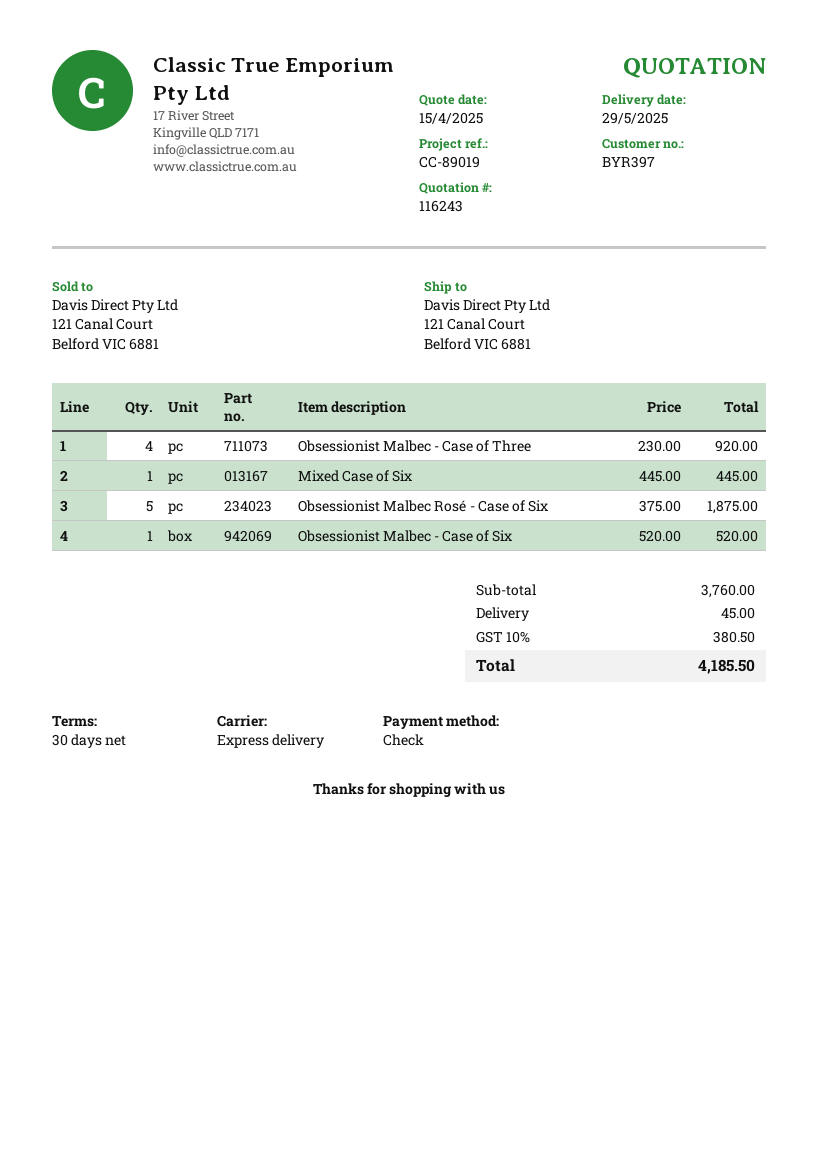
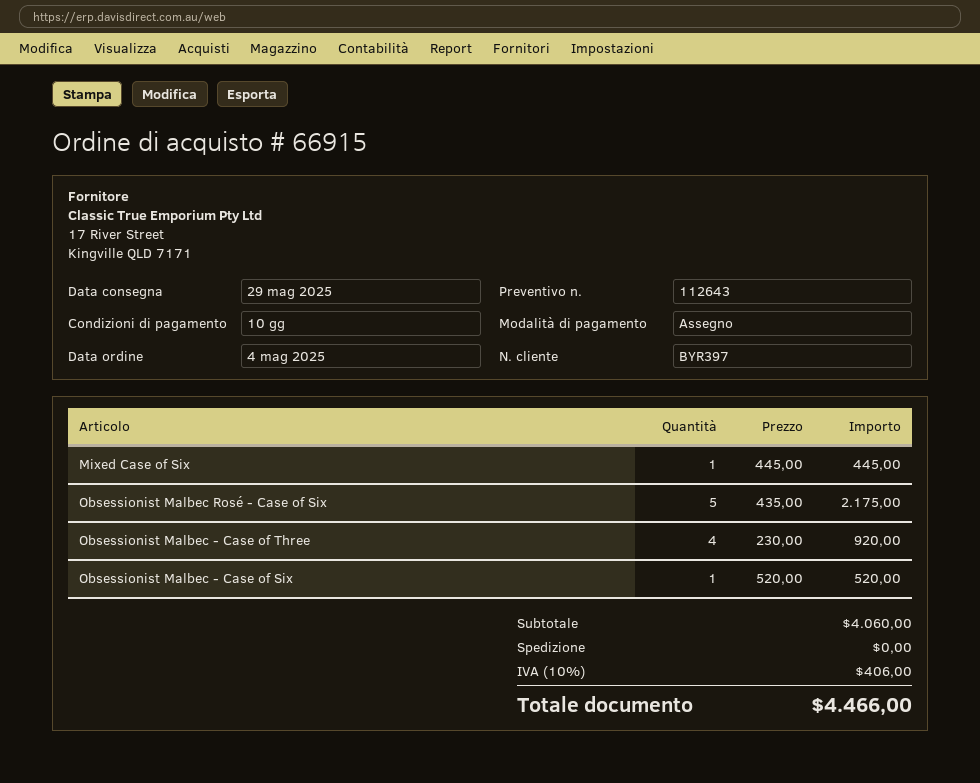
quote number: 116243 -> 112643
payment terms: 30 days -> 10 days
Obsessionist Malbec Rosé - Case of Six: 5 x 375.00 = 1875.00 -> 5 x 435.00 = 2175.00
subtotal: 3760.00 -> 4060.00
shipping: 45.00 -> 0.00
tax: 10% = 380.50 -> 10% = 406.00
total: 4185.50 -> 4466.00

